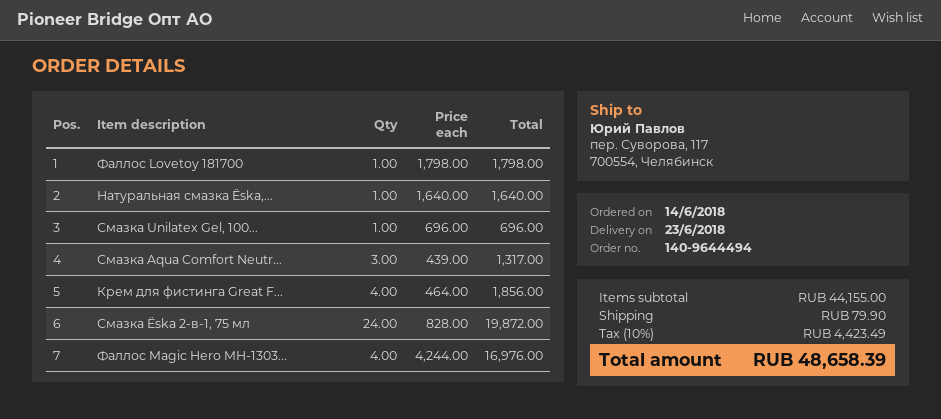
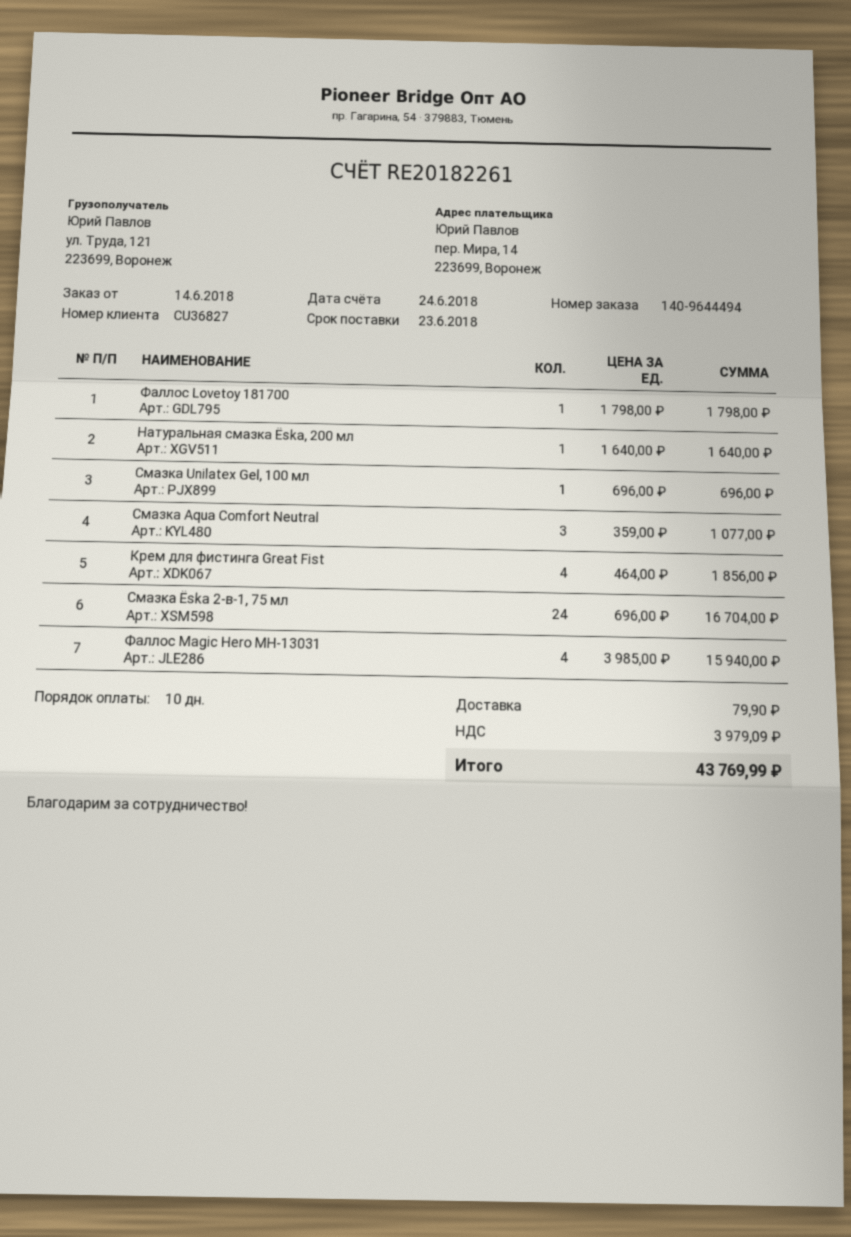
ship to: пер. Суворова, 117, 700554, Челябинск -> ул. Труда, 121, 223699, Воронеж
Смазка Aqua Comfort Neutr...: 3 x 439.00 = 1317.00 -> 3 x 359.00 = 1077.00
Смазка Ёska 2-в-1, 75 мл: 24 x 828.00 = 19872.00 -> 24 x 696.00 = 16704.00
Фаллос Magic Hero MH-1303...: 4 x 4244.00 = 16976.00 -> 4 x 3985.00 = 15940.00
tax: 4423.49 -> 3979.09
total: 48658.39 -> 43769.99

